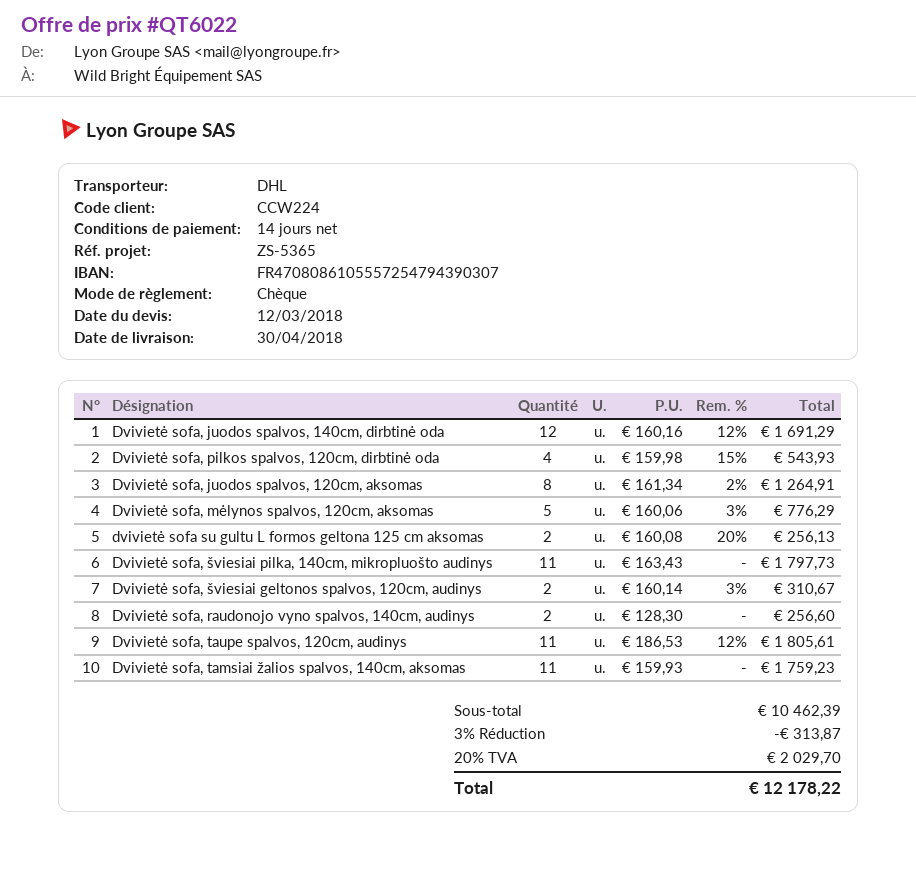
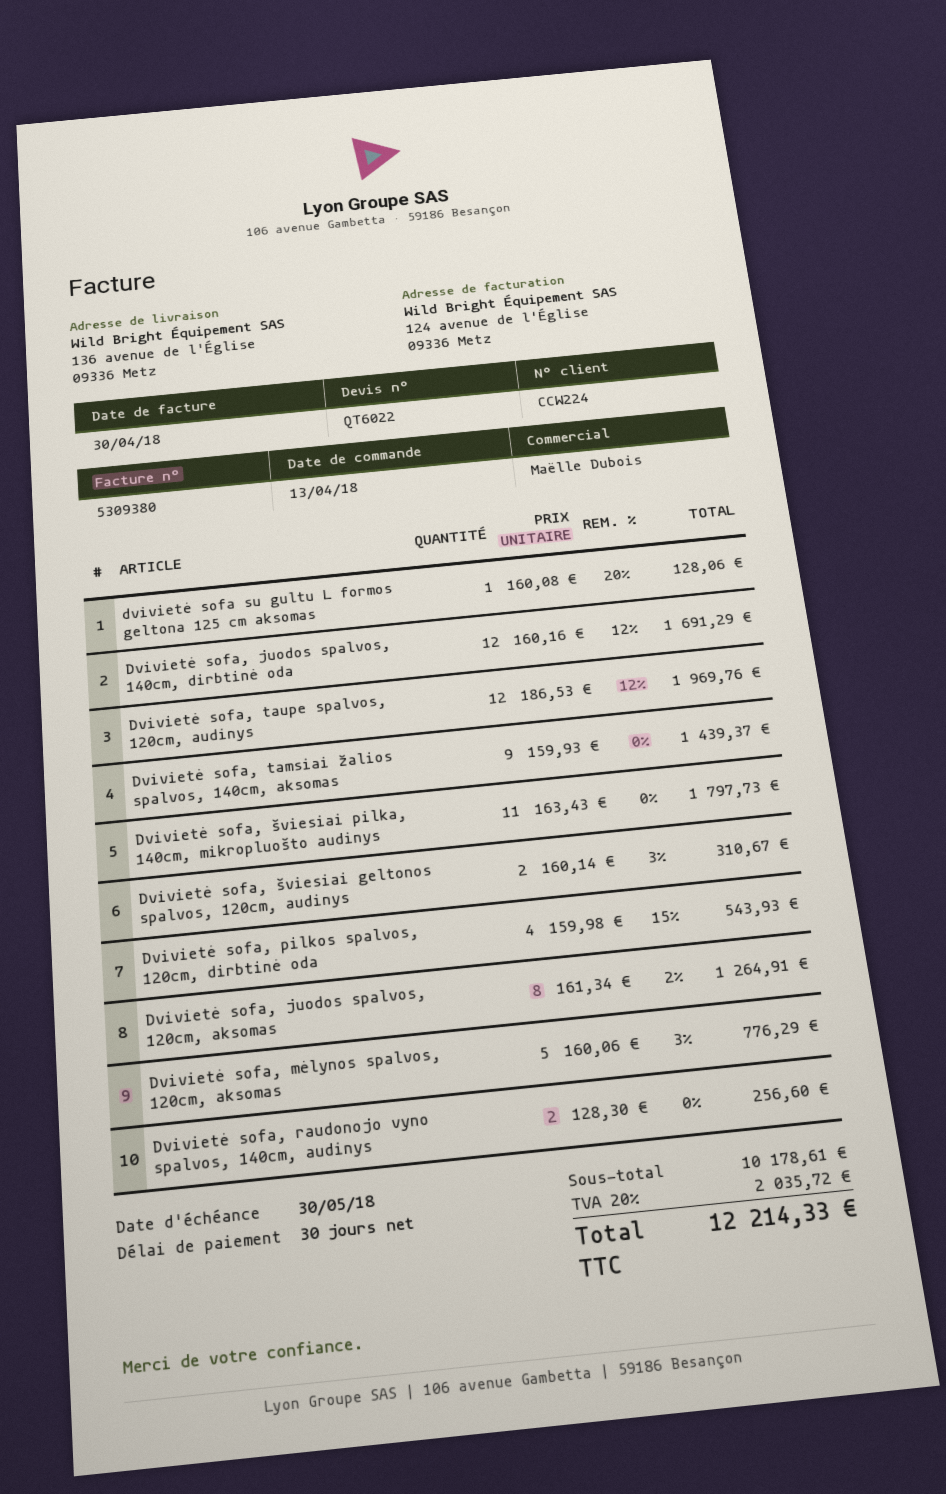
payment terms: 14 days -> 30 days
dvivietė sofa su gultu L formos geltona 125 cm aksomas: 2 x 160.08 - 20% = 256.13 -> 1 x 160.08 - 20% = 128.06
Dvivietė sofa, taupe spalvos, 120cm, audinys: 11 x 186.53 - 12% = 1805.61 -> 12 x 186.53 - 12% = 1969.76
Dvivietė sofa, tamsiai žalios spalvos, 140cm, aksomas: 11 x 159.93 = 1759.23 -> 9 x 159.93 = 1439.37
subtotal: 10462.39 -> 10178.61
discount: 3% = 313.87 -> none
tax: 20% = 2029.70 -> 20% = 2035.72
total: 12178.22 -> 12214.33

